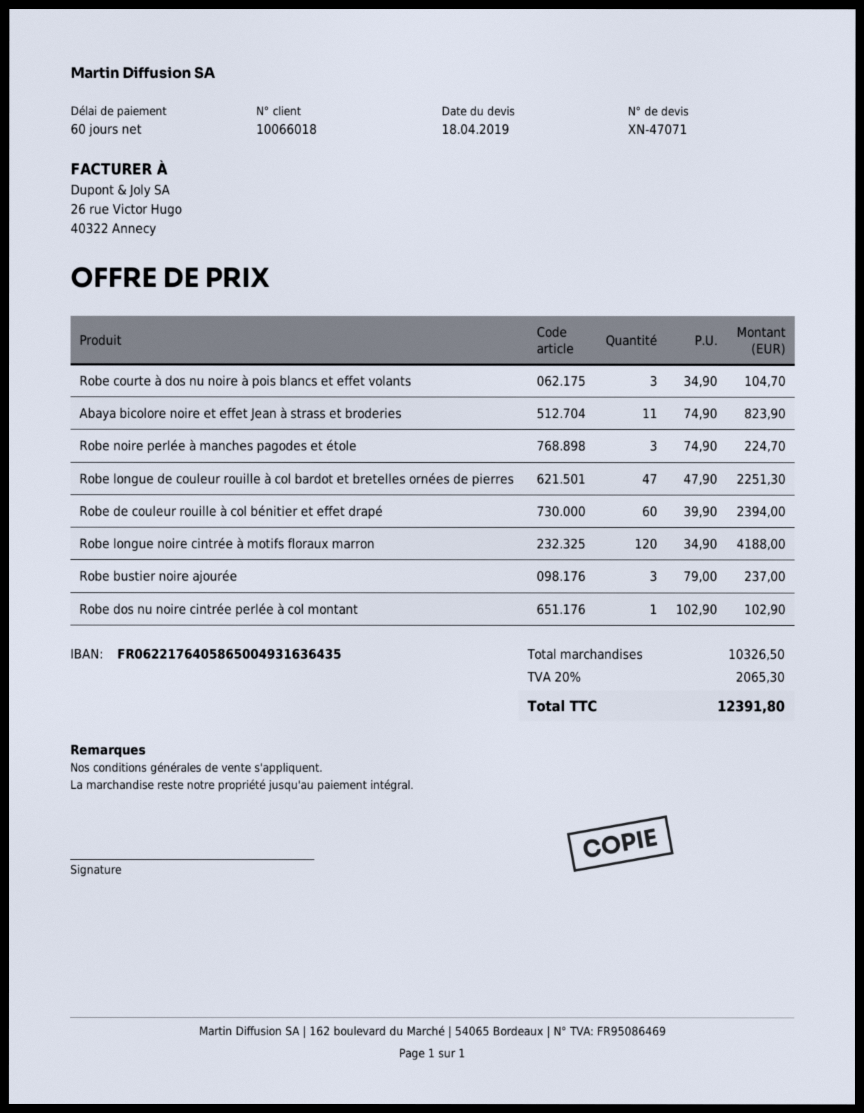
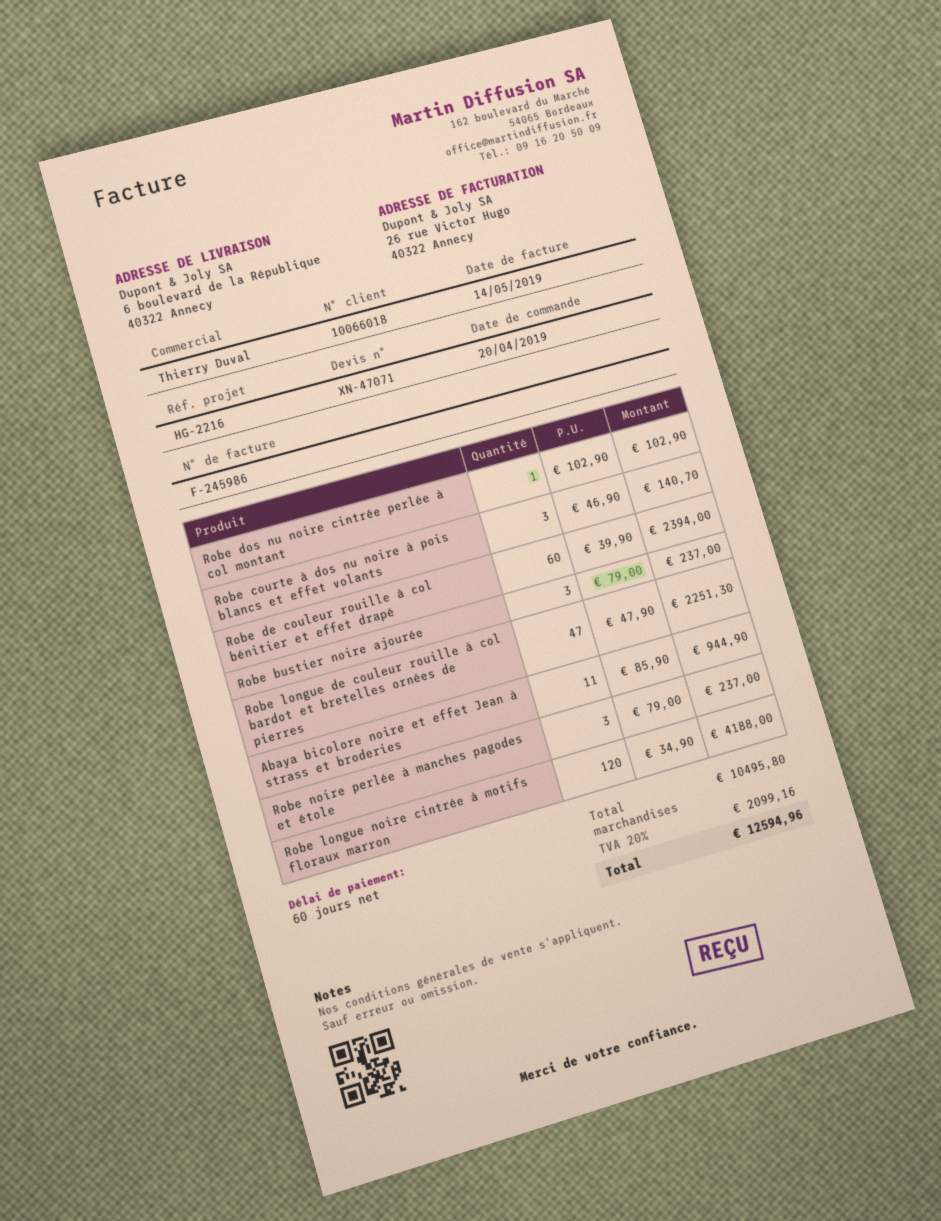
Robe courte à dos nu noire à pois blancs et effet volants: 3 x 34.90 = 104.70 -> 3 x 46.90 = 140.70
Abaya bicolore noire et effet Jean à strass et broderies: 11 x 74.90 = 823.90 -> 11 x 85.90 = 944.90
Robe noire perlée à manches pagodes et étole: 3 x 74.90 = 224.70 -> 3 x 79.00 = 237.00
subtotal: 10326.50 -> 10495.80
tax: 20% = 2065.30 -> 20% = 2099.16
total: 12391.80 -> 12594.96

